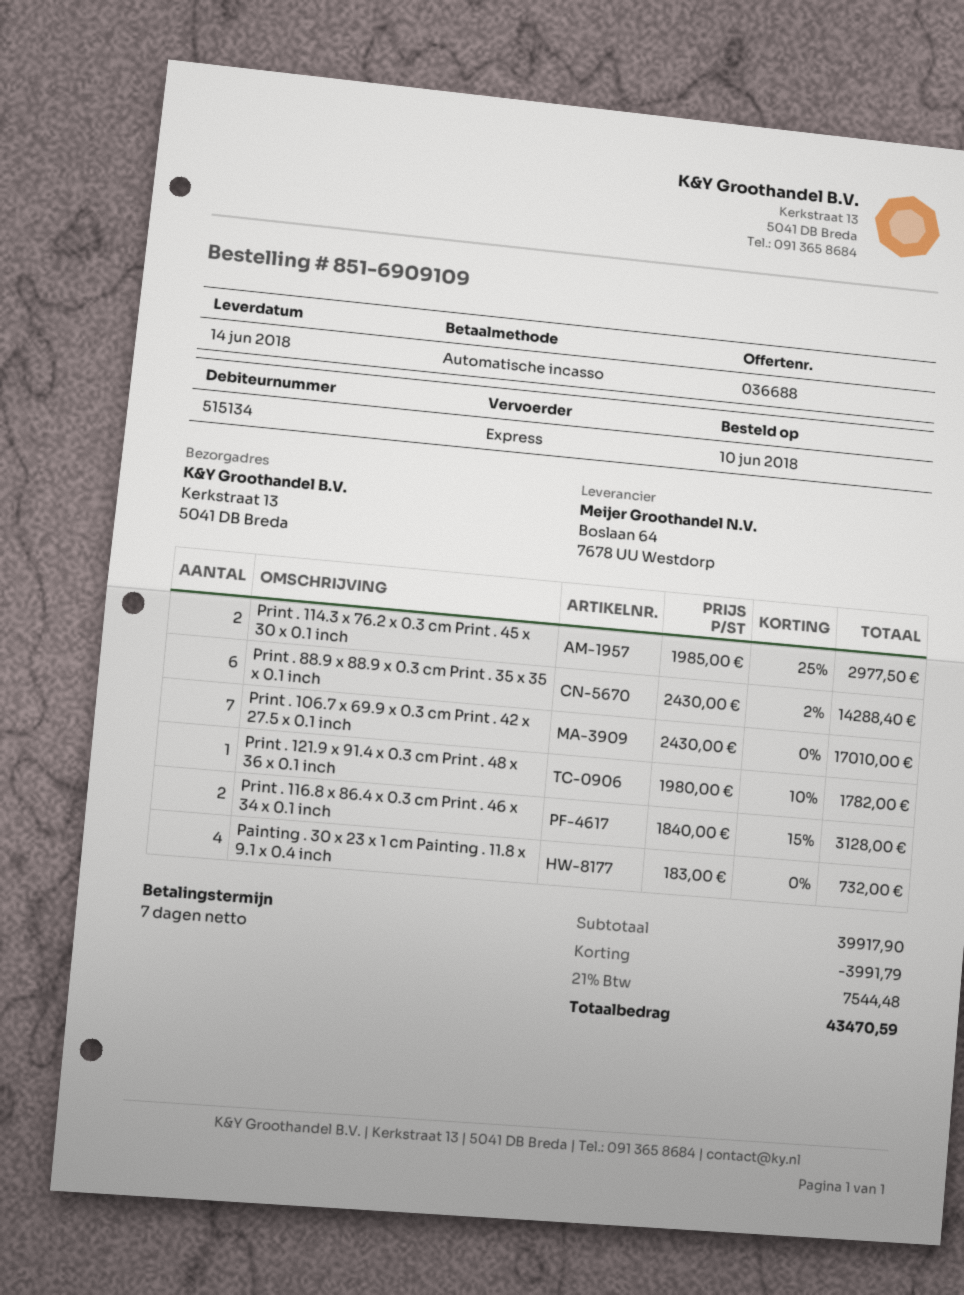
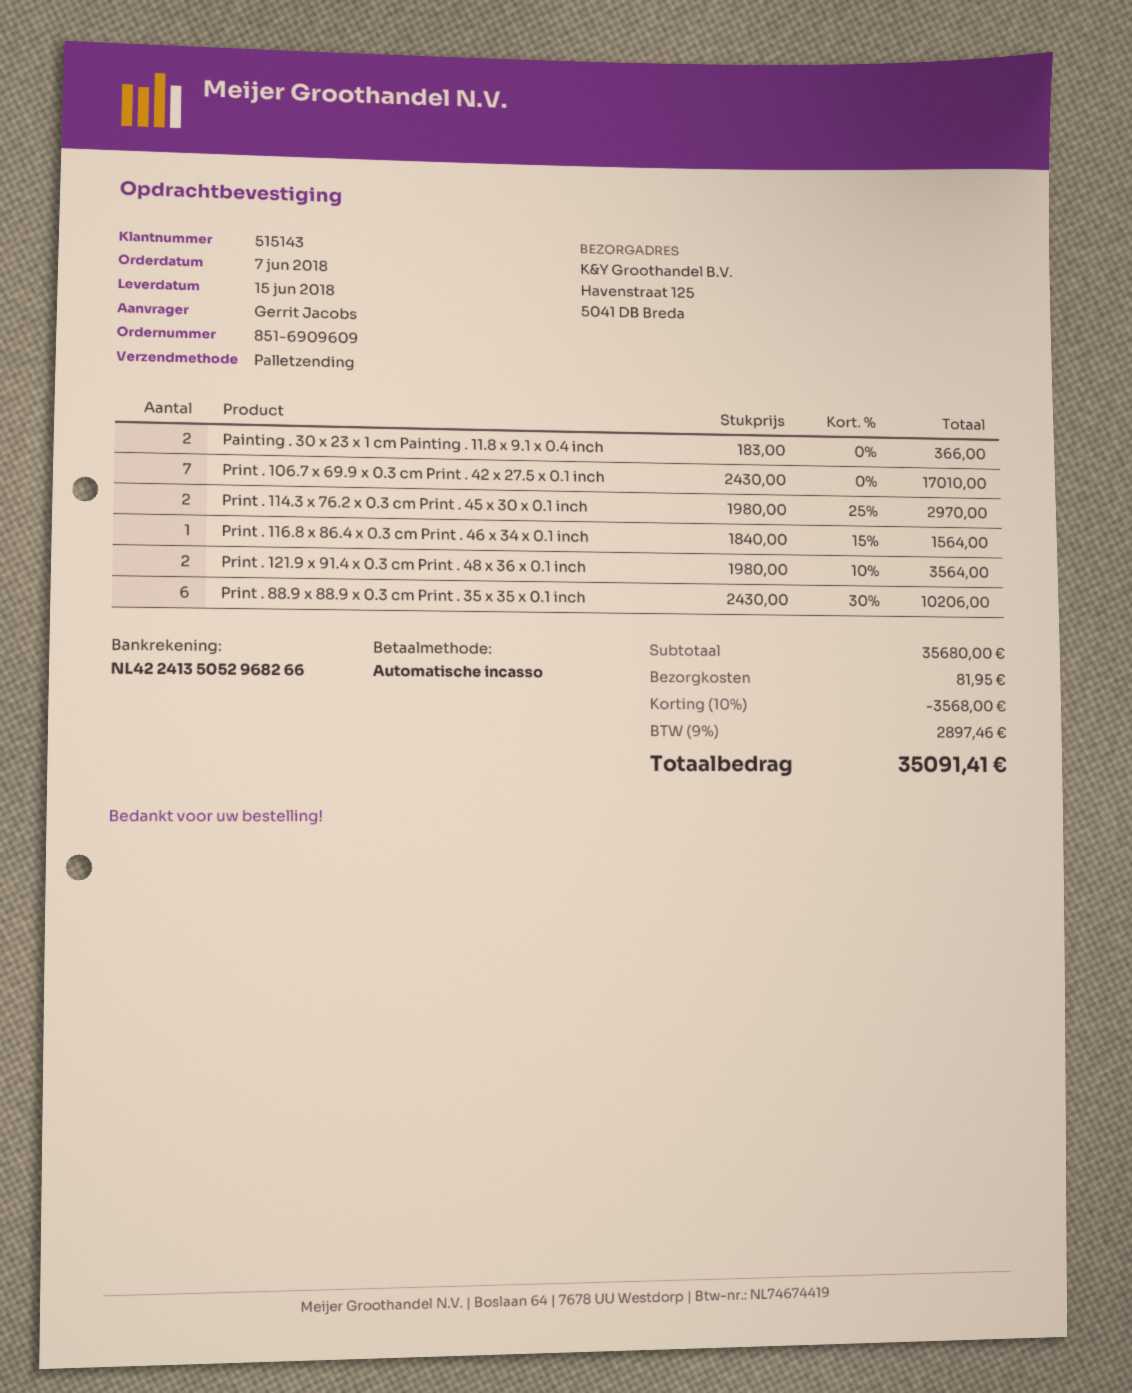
order number: 851-6909109 -> 851-6909609
order date: 2018-06-10 -> 2018-06-07
delivery date: 2018-06-14 -> 2018-06-15
customer number: 515134 -> 515143
shipping method: express -> pallet freight
ship to: Kerkstraat 13, 5041 DB Breda -> Havenstraat 125, 5041 DB Breda
Print . 114.3 x 76.2 x 0.3 cm Print . 45 x 30 x 0.1 inch: 2 x 1985.00 - 25% = 2977.50 -> 2 x 1980.00 - 25% = 2970.00
Print . 88.9 x 88.9 x 0.3 cm Print . 35 x 35 x 0.1 inch: 6 x 2430.00 - 2% = 14288.40 -> 6 x 2430.00 - 30% = 10206.00
Print . 121.9 x 91.4 x 0.3 cm Print . 48 x 36 x 0.1 inch: 1 x 1980.00 - 10% = 1782.00 -> 2 x 1980.00 - 10% = 3564.00
Print . 116.8 x 86.4 x 0.3 cm Print . 46 x 34 x 0.1 inch: 2 x 1840.00 - 15% = 3128.00 -> 1 x 1840.00 - 15% = 1564.00
Painting . 30 x 23 x 1 cm Painting . 11.8 x 9.1 x 0.4 inch: 4 x 183.00 = 732.00 -> 2 x 183.00 = 366.00
subtotal: 39917.90 -> 35680.00
discount: 3991.79 -> 3568.00
shipping: none -> 81.95
tax: 21% = 7544.48 -> 9% = 2897.46
total: 43470.59 -> 35091.41

